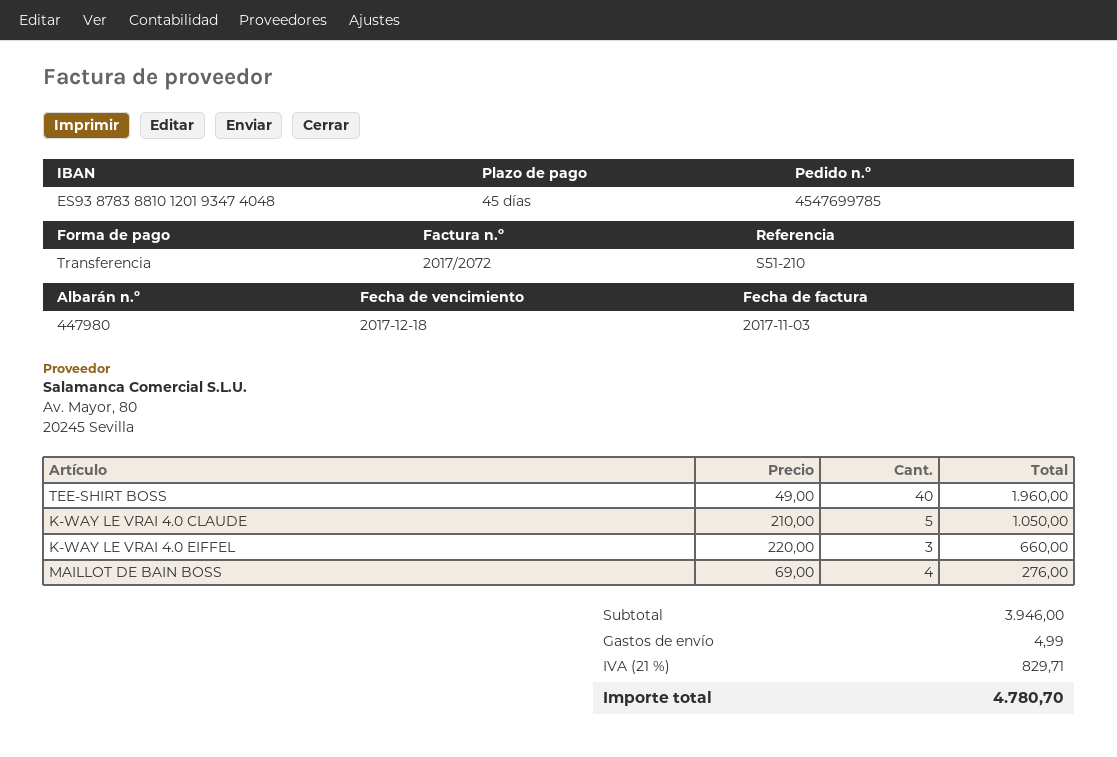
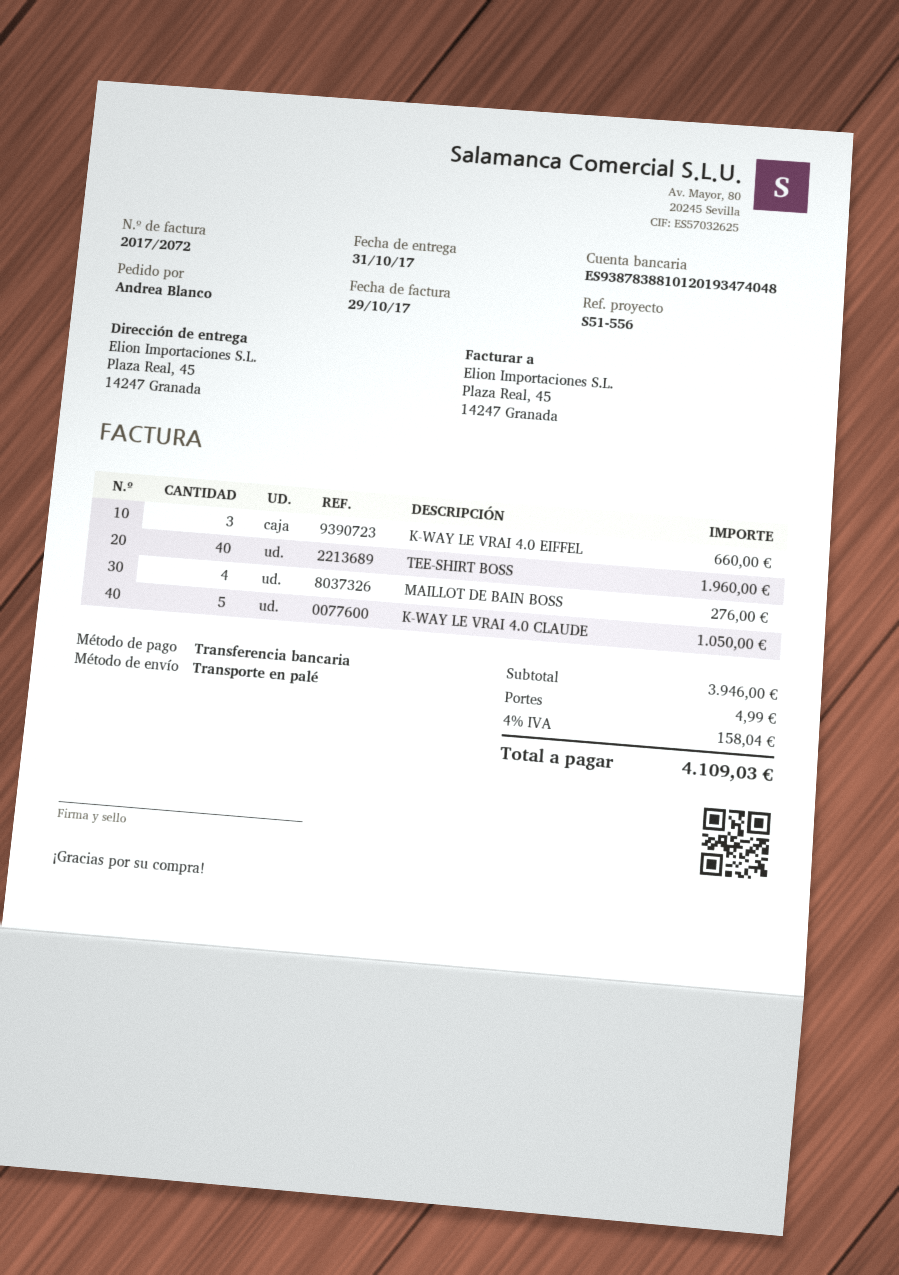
invoice date: 2017-11-03 -> 2017-10-29
reference: S51-210 -> S51-556
tax: 21% = 829.71 -> 4% = 158.04
total: 4780.70 -> 4109.03

